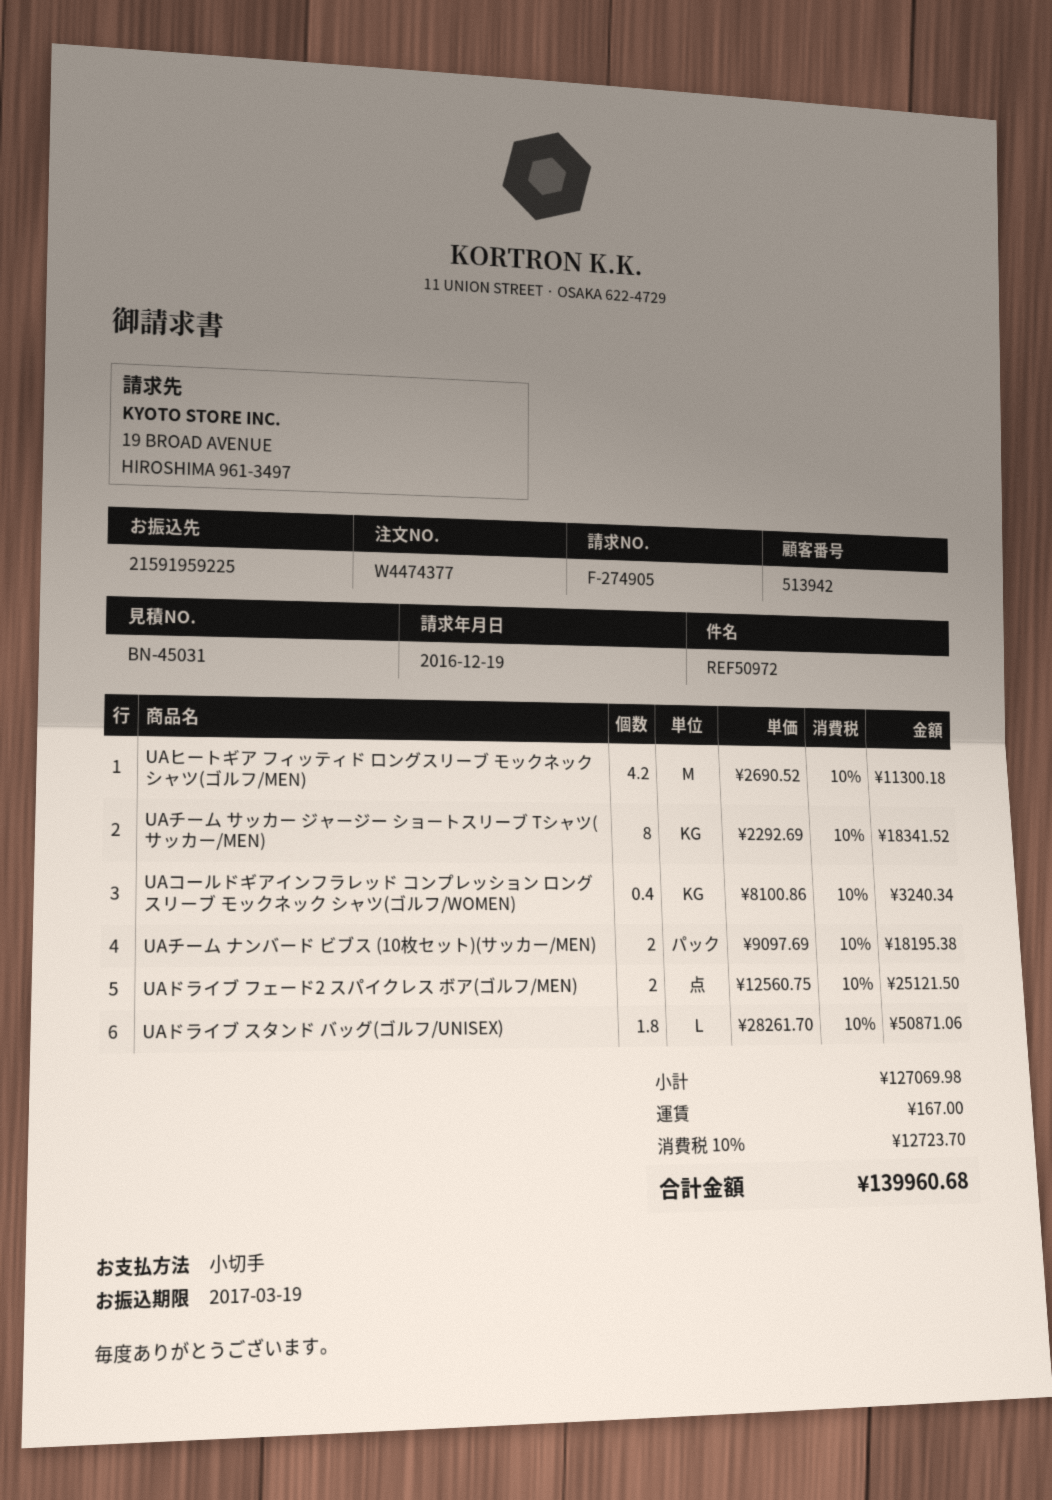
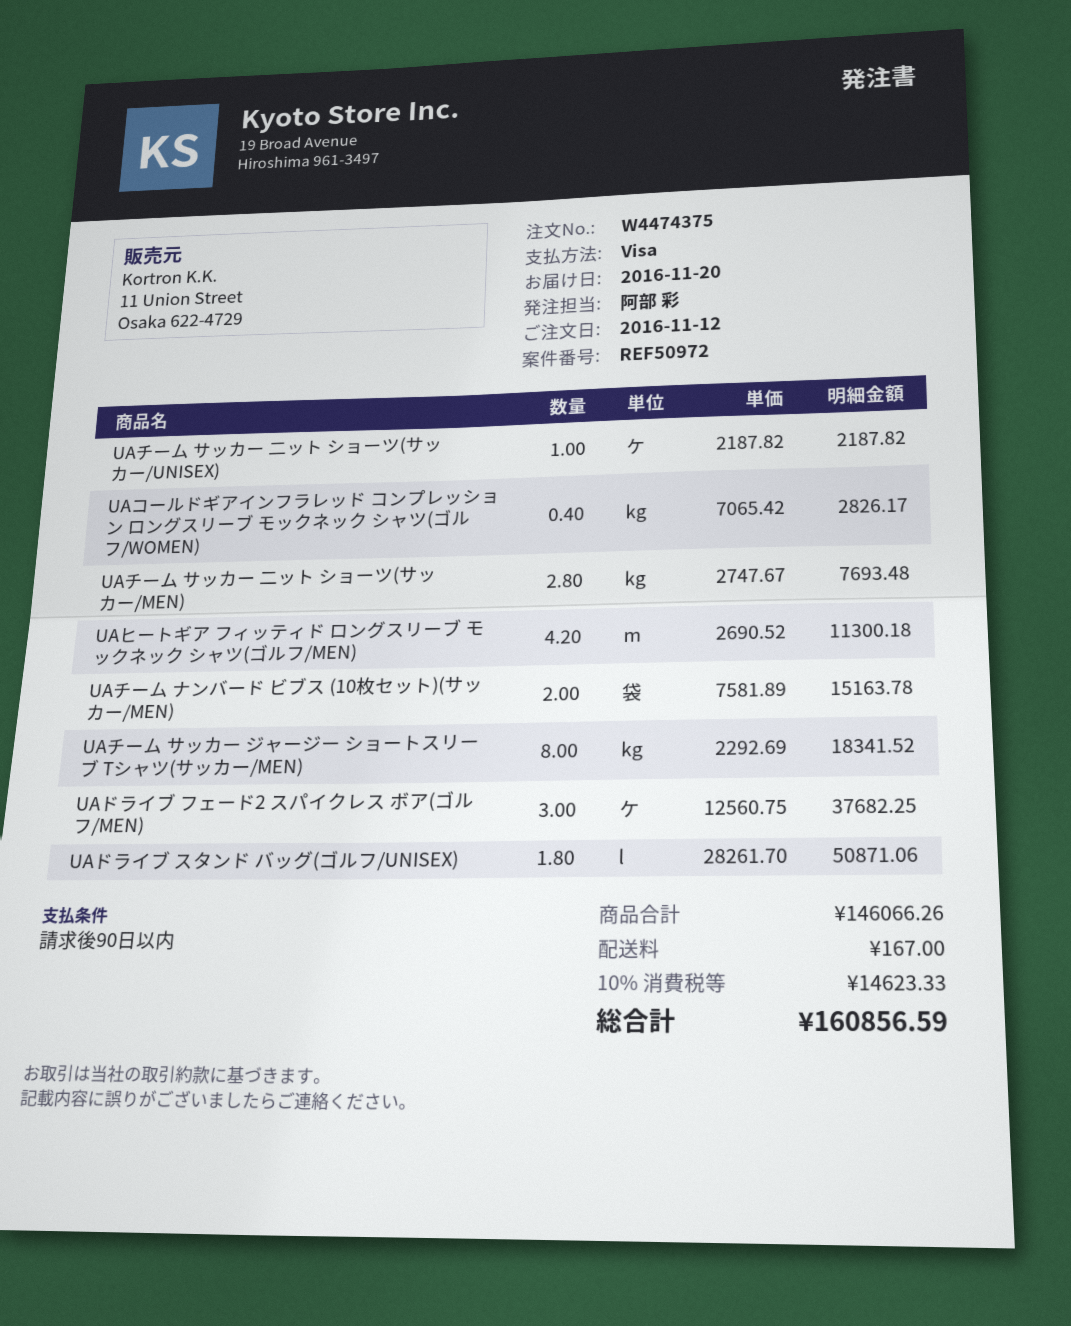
order number: W4474377 -> W4474375
payment method: cheque -> Visa
UAコールドギアインフラレッド コンプレッション ロングスリーブ モックネック シャツ(ゴルフ/WOMEN): 0.4 x 8100.86 = 3240.34 -> 0.4 x 7065.42 = 2826.17
UAチーム ナンバード ビブス (10枚セット)(サッカー/MEN): 2 x 9097.69 = 18195.38 -> 2 x 7581.89 = 15163.78
UAドライブ フェード2 スパイクレス ボア(ゴルフ/MEN): 2 x 12560.75 = 25121.50 -> 3 x 12560.75 = 37682.25
UAチーム サッカー 二ット ショーツ(サッカー/UNISEX): none -> 1 x 2187.82 = 2187.82
UAチーム サッカー 二ット ショーツ(サッカー/MEN): none -> 2.8 x 2747.67 = 7693.48
subtotal: 127069.98 -> 146066.26
tax: 10% = 12723.70 -> 10% = 14623.33
total: 139960.68 -> 160856.59

